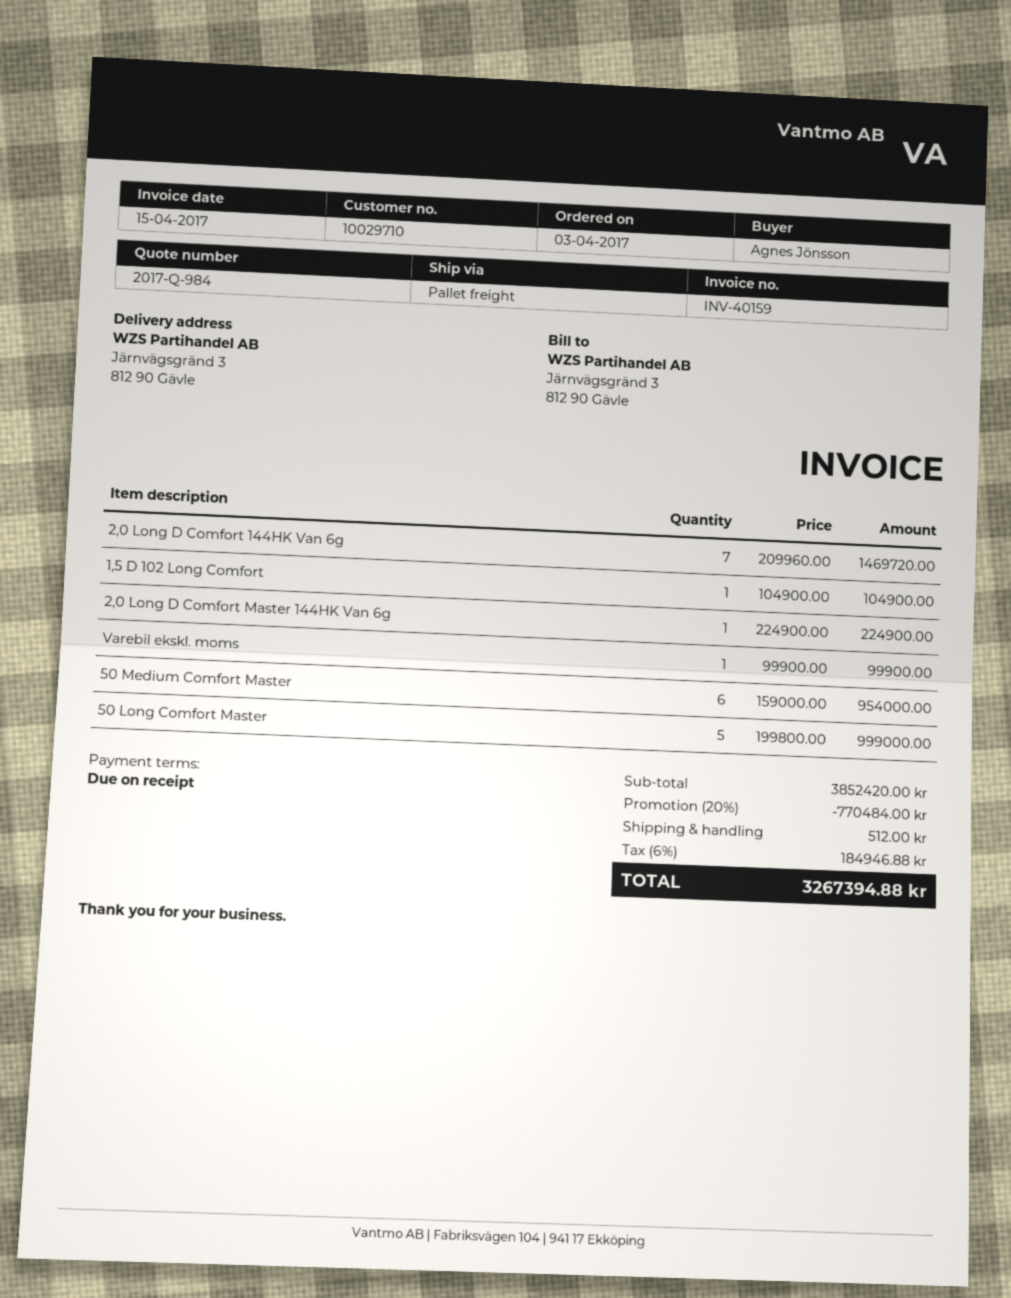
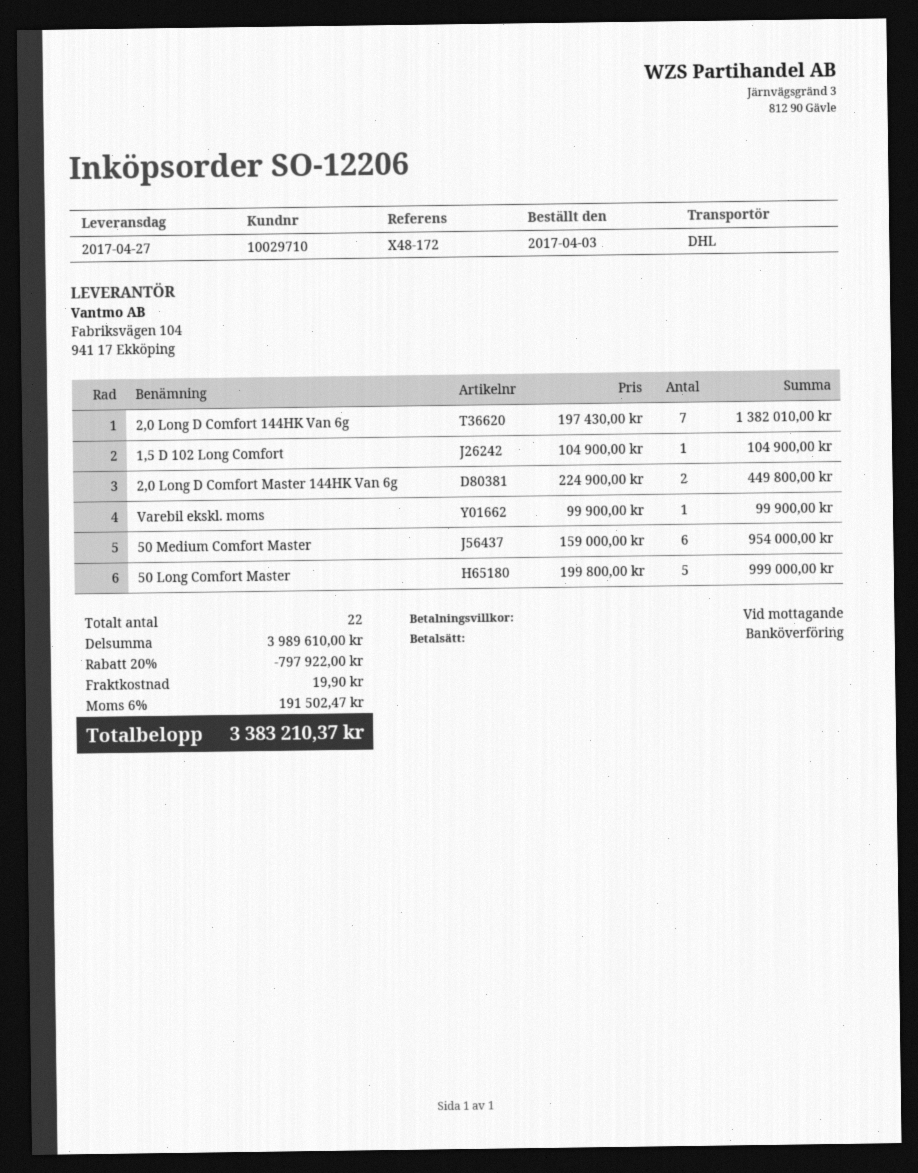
shipping method: pallet freight -> DHL
2,0 Long D Comfort 144HK Van 6g: 7 x 209960.00 = 1469720.00 -> 7 x 197430.00 = 1382010.00
2,0 Long D Comfort Master 144HK Van 6g: 1 x 224900.00 = 224900.00 -> 2 x 224900.00 = 449800.00
subtotal: 3852420.00 -> 3989610.00
discount: 20% = 770484.00 -> 20% = 797922.00
shipping: 512.00 -> 19.90
tax: 6% = 184946.88 -> 6% = 191502.47
total: 3267394.88 -> 3383210.37

